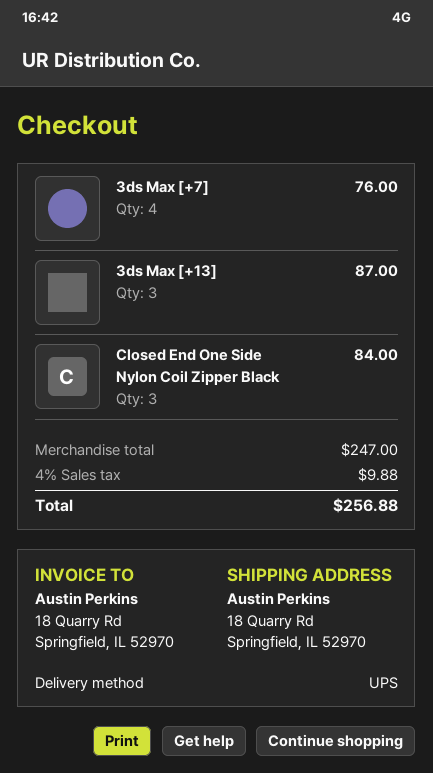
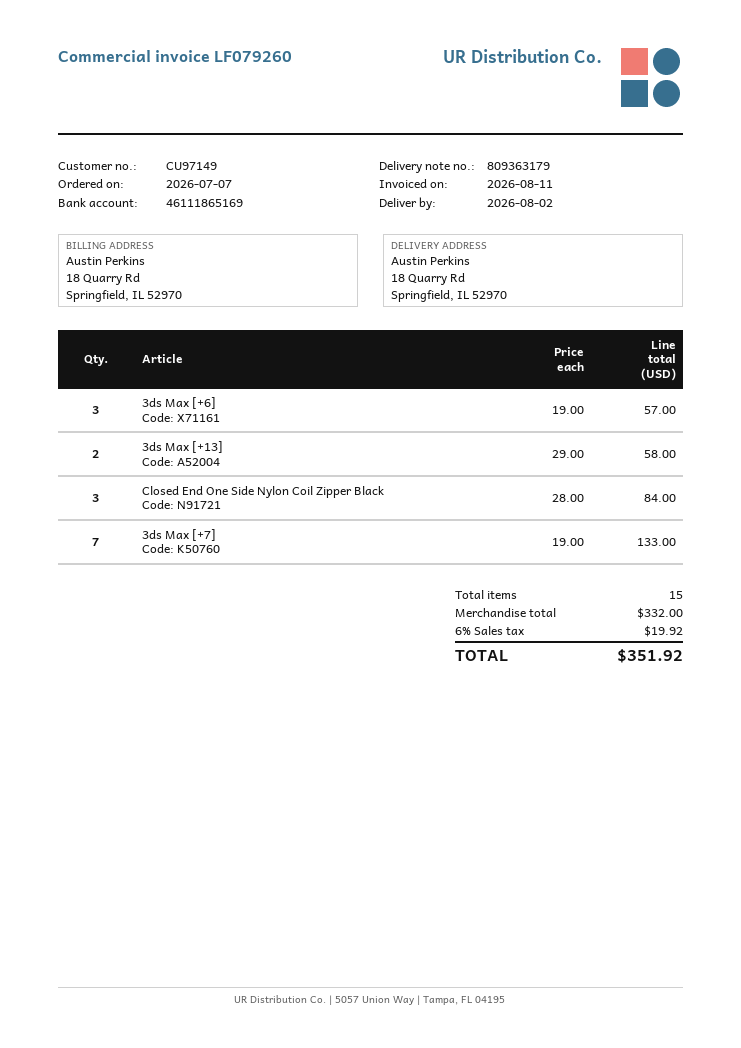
3ds Max [+7]: 4 for 76.00 -> 7 for 133.00
3ds Max [+13]: 3 for 87.00 -> 2 for 58.00
3ds Max [+6]: none -> 3 for 57.00
subtotal: 247.00 -> 332.00
tax: 4% = 9.88 -> 6% = 19.92
total: 256.88 -> 351.92

